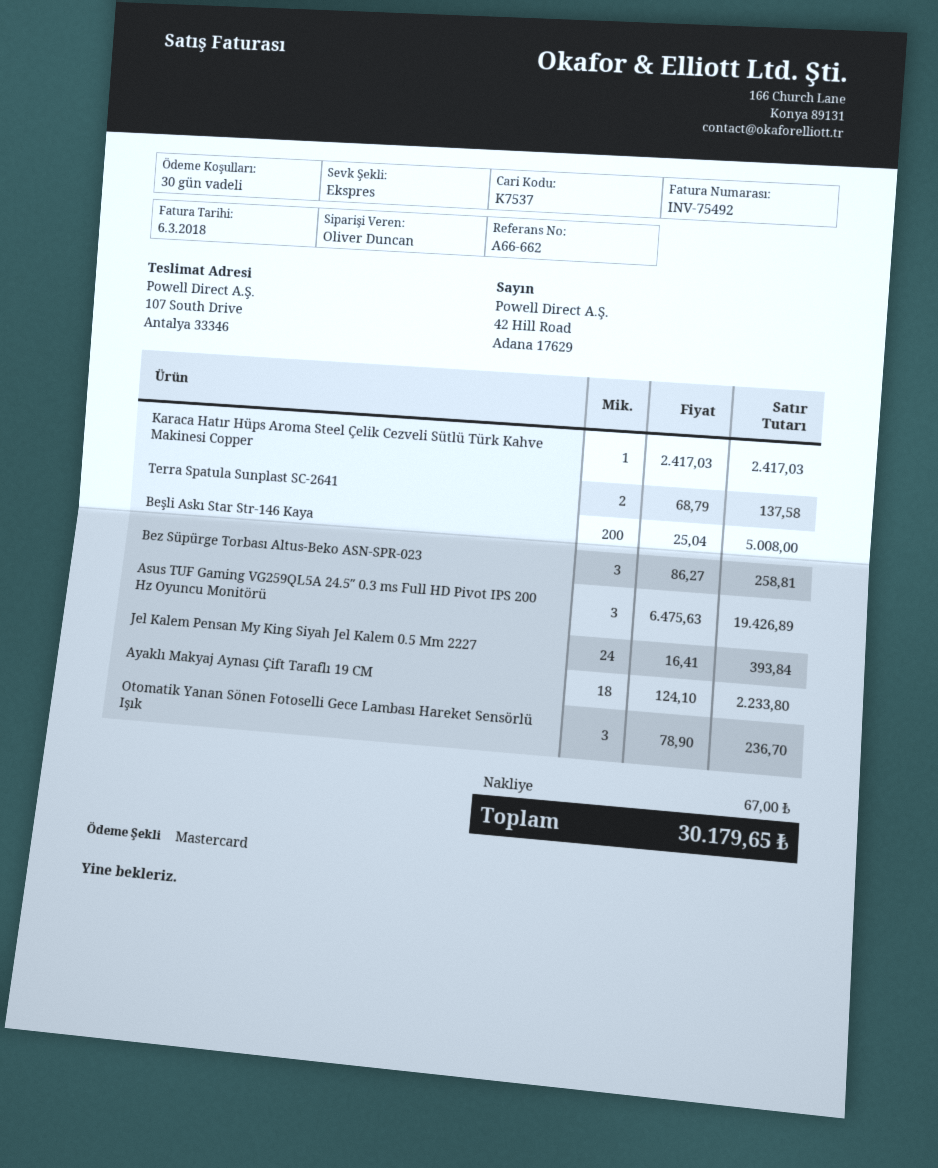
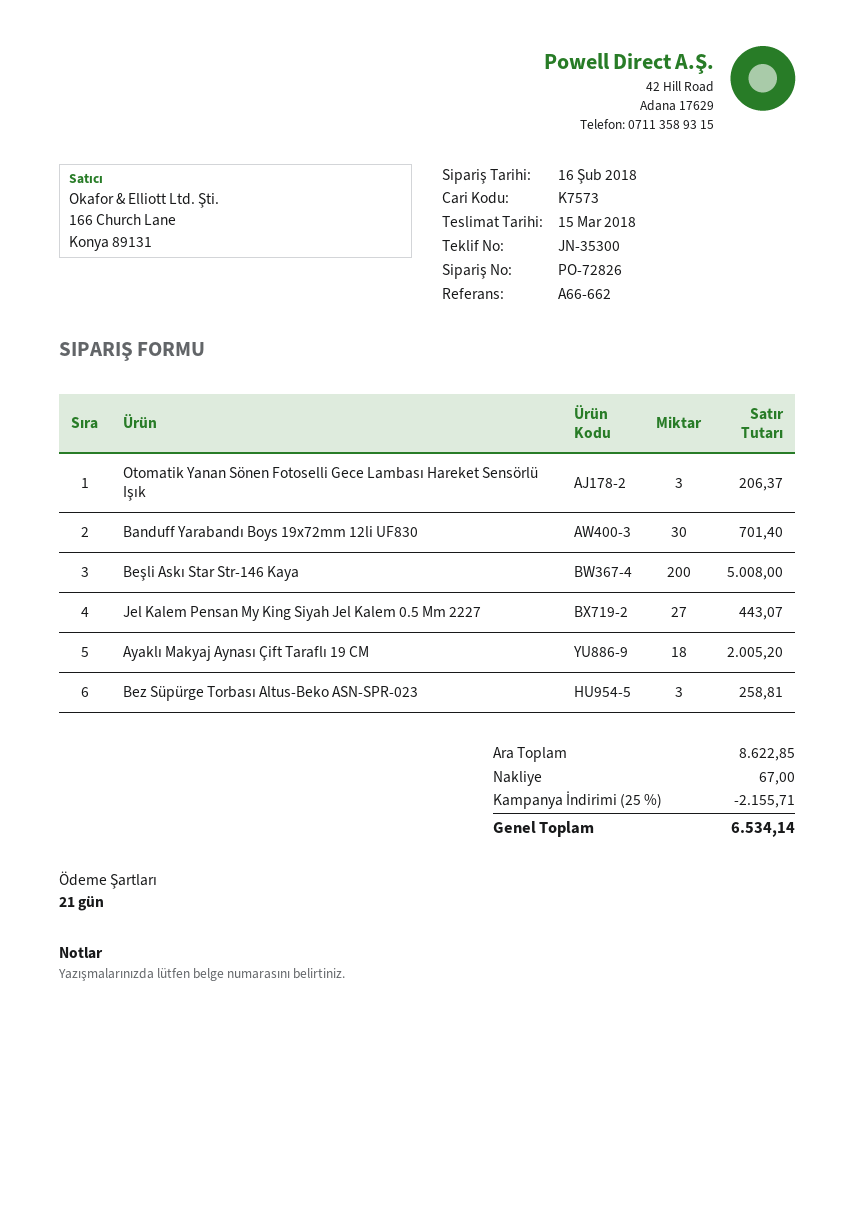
payment terms: 30 days -> 21 days
customer number: K7537 -> K7573
Karaca Hatır Hüps Aroma Steel Çelik Cezveli Sütlü Türk Kahve Makinesi Copper: 1 for 2417.03 -> none
Terra Spatula Sunplast SC-2641: 2 for 137.58 -> none
Asus TUF Gaming VG259QL5A 24.5″ 0.3 ms Full HD Pivot IPS 200 Hz Oyuncu Monitörü: 3 for 19426.89 -> none
Jel Kalem Pensan My King Siyah Jel Kalem 0.5 Mm 2227: 24 for 393.84 -> 27 for 443.07
Ayaklı Makyaj Aynası Çift Taraflı 19 CM: 18 for 2233.80 -> 18 for 2005.20
Otomatik Yanan Sönen Fotoselli Gece Lambası Hareket Sensörlü Işık: 3 for 236.70 -> 3 for 206.37
Banduff Yarabandı Boys 19x72mm 12li UF830: none -> 30 for 701.40
discount: none -> 25% = 2155.71
total: 30179.65 -> 6534.14

